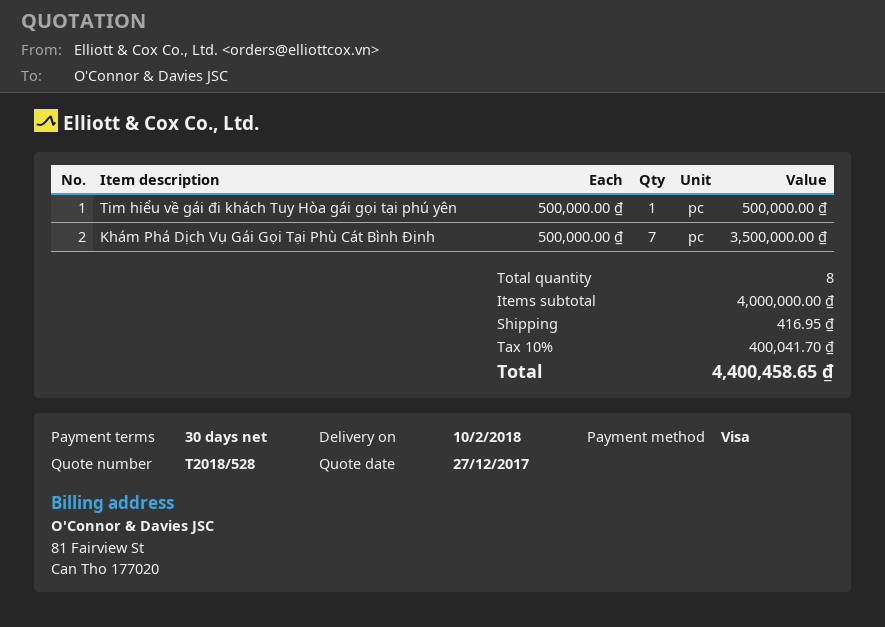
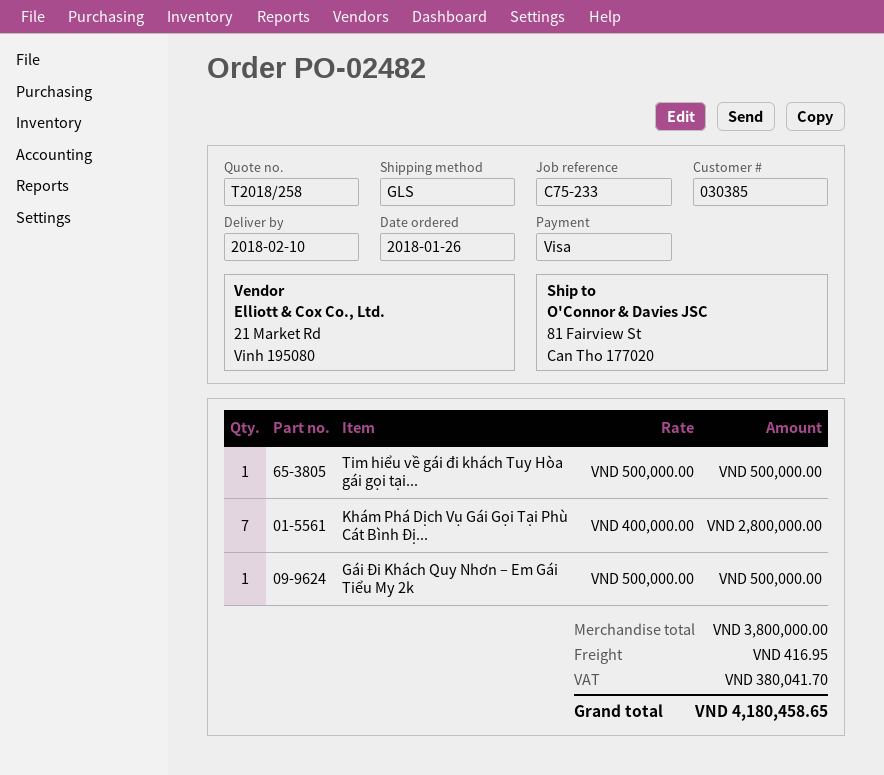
quote number: T2018/528 -> T2018/258
Khám Phá Dịch Vụ Gái Gọi Tại Phù Cát Bình Định: 7 x 500000.00 = 3500000.00 -> 7 x 400000.00 = 2800000.00
Gái Đi Khách Quy Nhơn – Em Gái Tiểu My 2k: none -> 1 x 500000.00 = 500000.00
subtotal: 4000000.00 -> 3800000.00
tax: 400041.70 -> 380041.70
total: 4400458.65 -> 4180458.65

